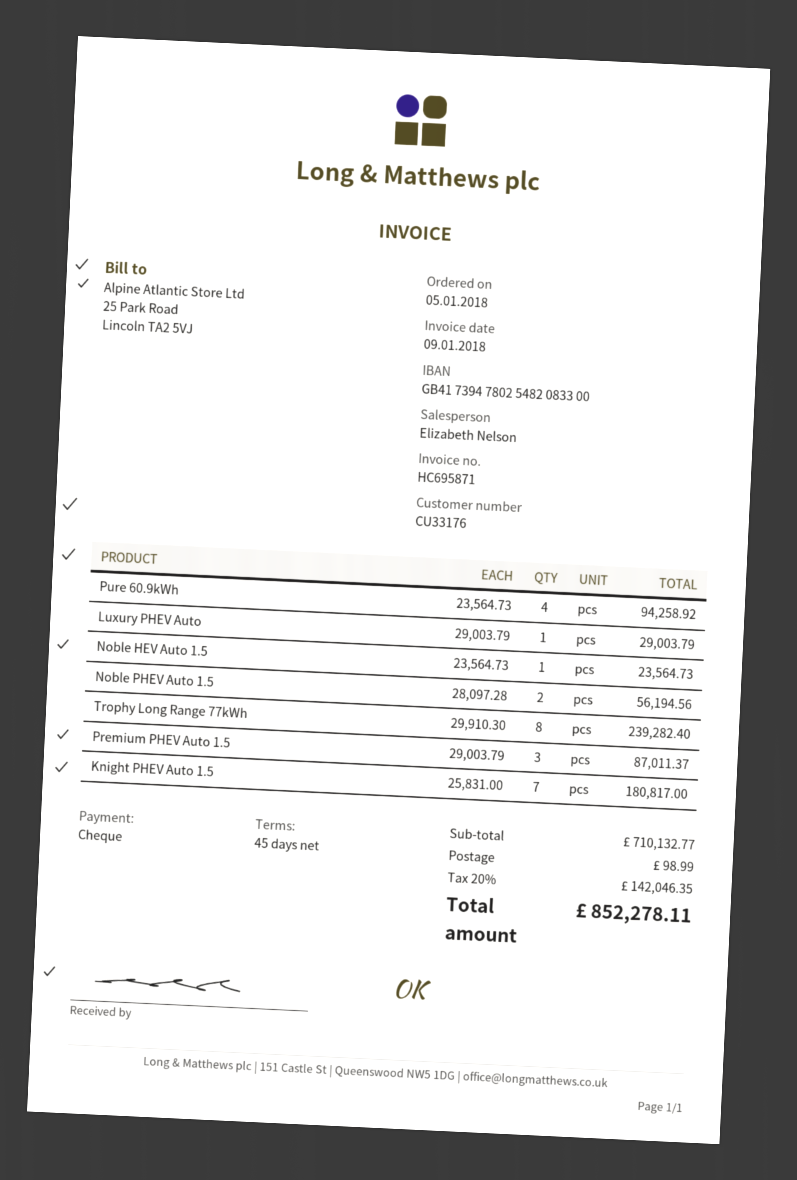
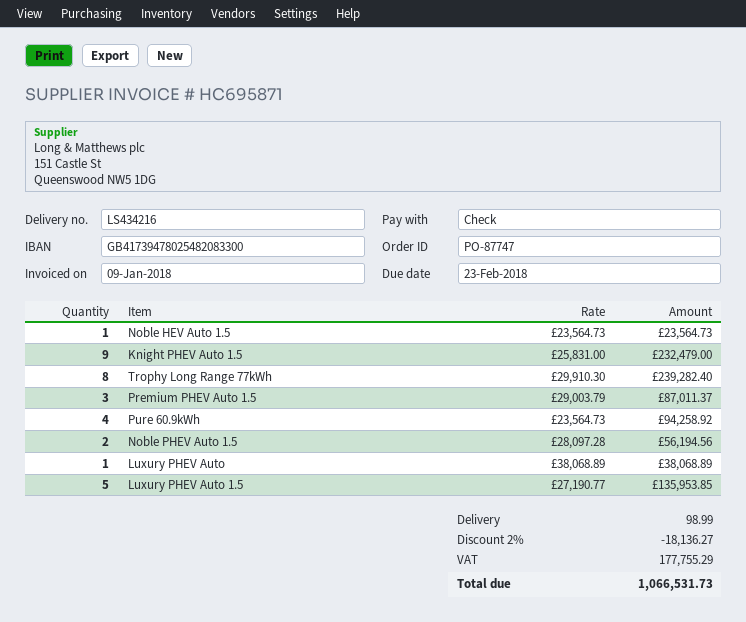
Luxury PHEV Auto: 1 x 29003.79 = 29003.79 -> 1 x 38068.89 = 38068.89
Knight PHEV Auto 1.5: 7 x 25831.00 = 180817.00 -> 9 x 25831.00 = 232479.00
Luxury PHEV Auto 1.5: none -> 5 x 27190.77 = 135953.85
discount: none -> 2% = 18136.27
tax: 142046.35 -> 177755.29
total: 852278.11 -> 1066531.73

